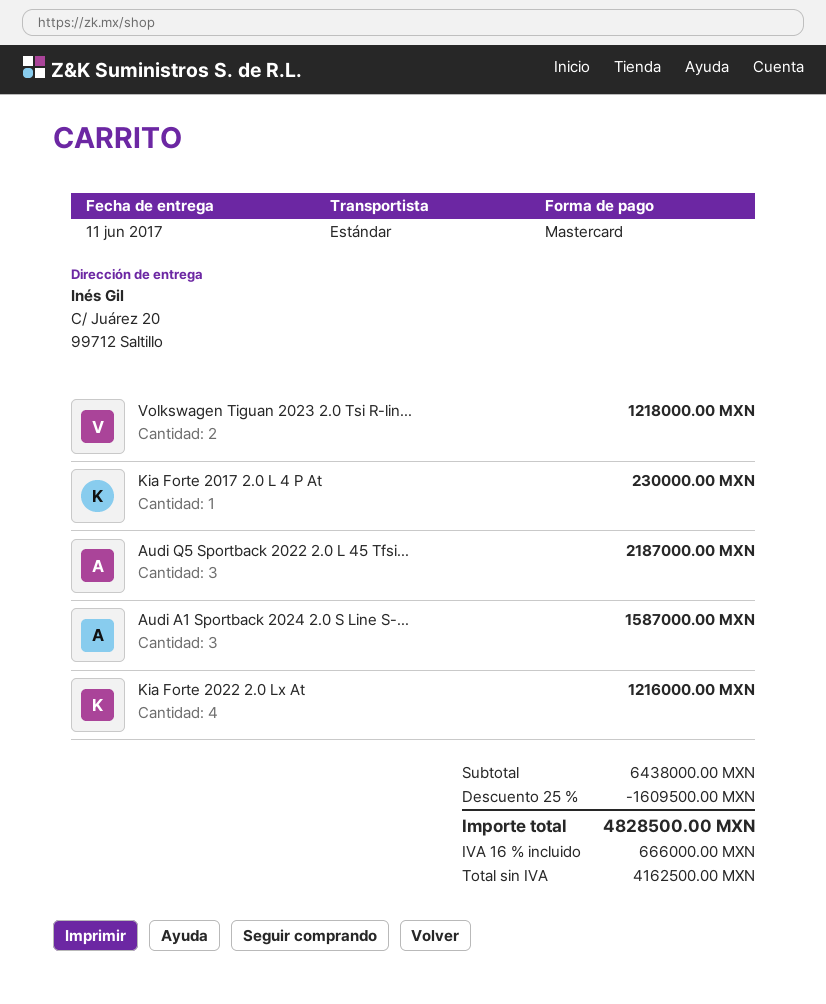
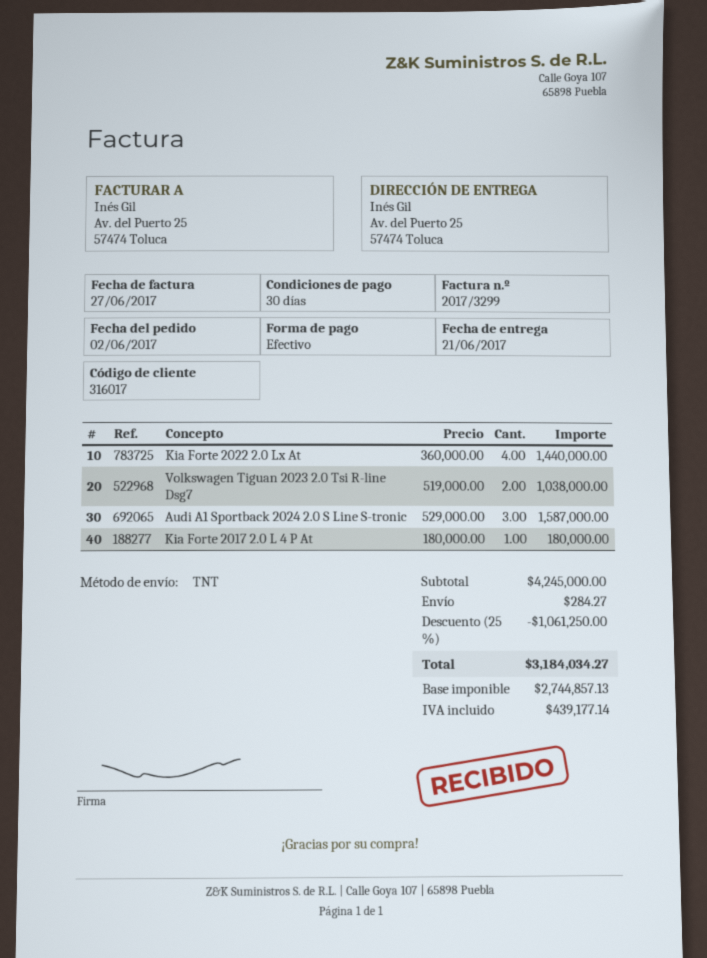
delivery date: 2017-06-11 -> 2017-06-21
payment method: Mastercard -> cash
shipping method: standard -> TNT
ship to: C/ Juárez 20, 99712 Saltillo -> Av. del Puerto 25, 57474 Toluca
Volkswagen Tiguan 2023 2.0 Tsi R-lin...: 2 for 1218000.00 -> 2 for 1038000.00
Kia Forte 2017 2.0 L 4 P At: 1 for 230000.00 -> 1 for 180000.00
Audi Q5 Sportback 2022 2.0 L 45 Tfsi...: 3 for 2187000.00 -> none
Kia Forte 2022 2.0 Lx At: 4 for 1216000.00 -> 4 for 1440000.00
subtotal: 6438000.00 -> 4245000.00
discount: 25% = 1609500.00 -> 25% = 1061250.00
shipping: none -> 284.27
net: 4162500.00 -> 2744857.13
tax: 666000.00 -> 439177.14
total: 4828500.00 -> 3184034.27

